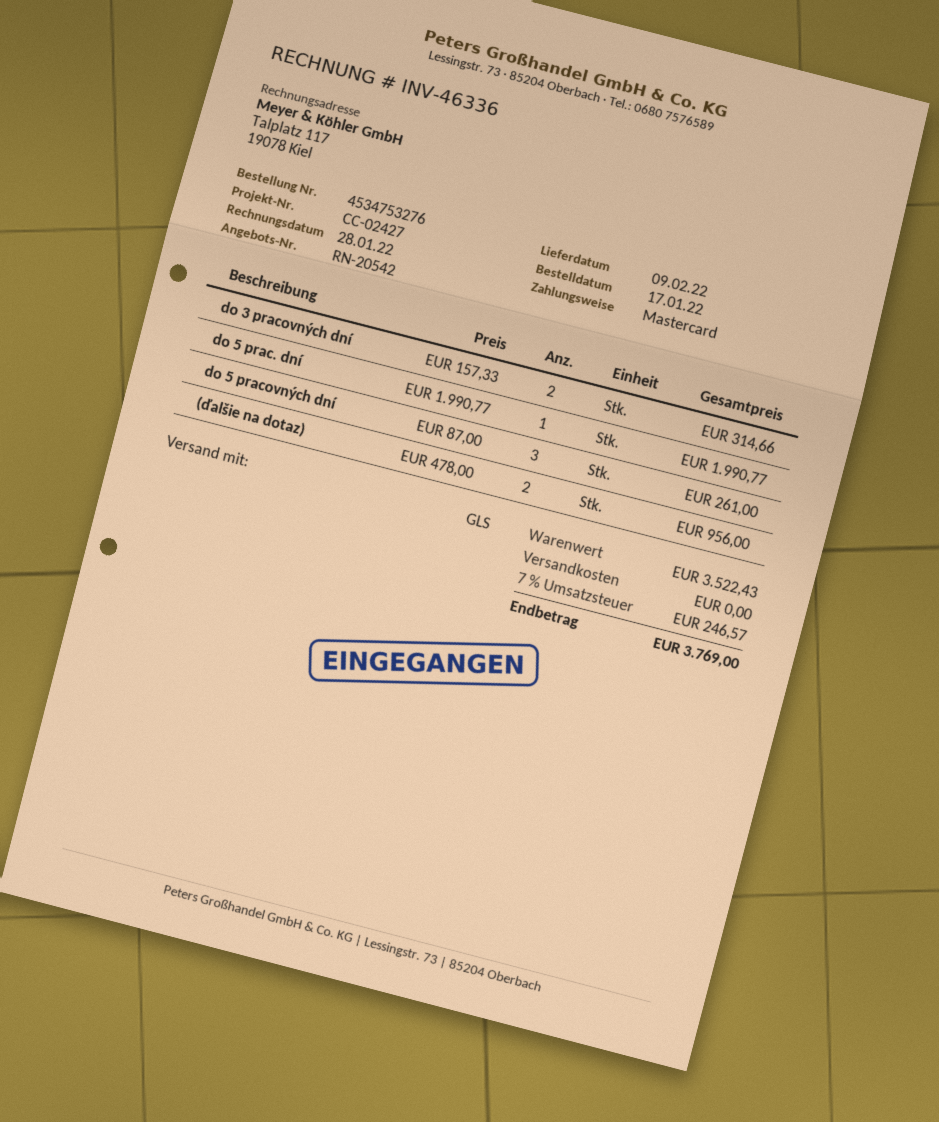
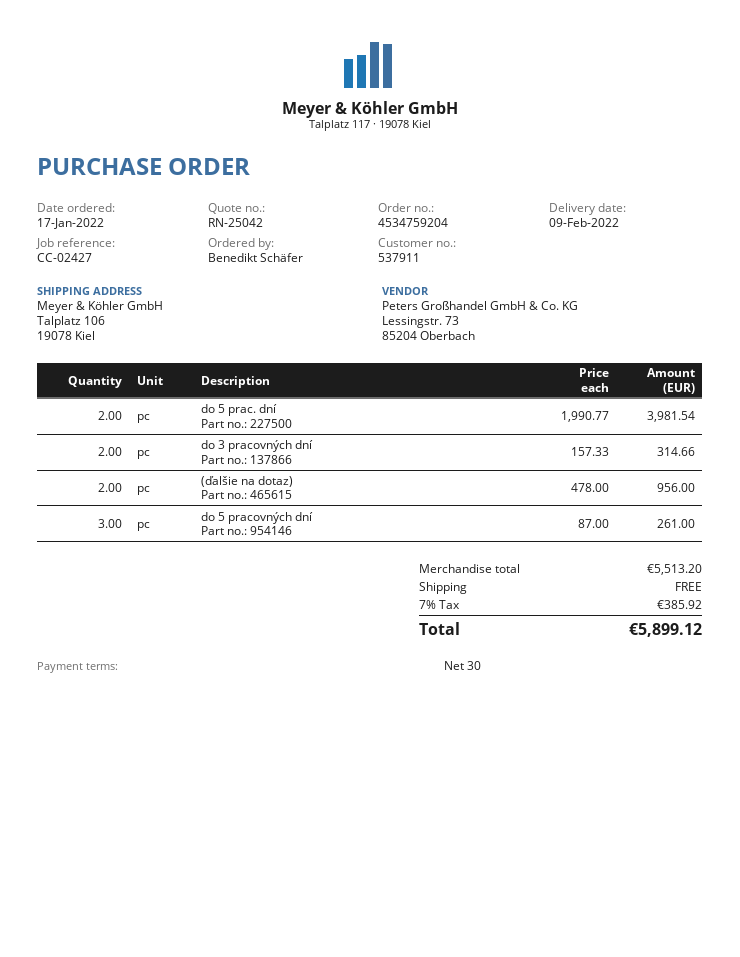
quote number: RN-20542 -> RN-25042
order number: 4534753276 -> 4534759204
do 5 prac. dní: 1 x 1990.77 = 1990.77 -> 2 x 1990.77 = 3981.54
subtotal: 3522.43 -> 5513.20
tax: 7% = 246.57 -> 7% = 385.92
total: 3769.00 -> 5899.12

